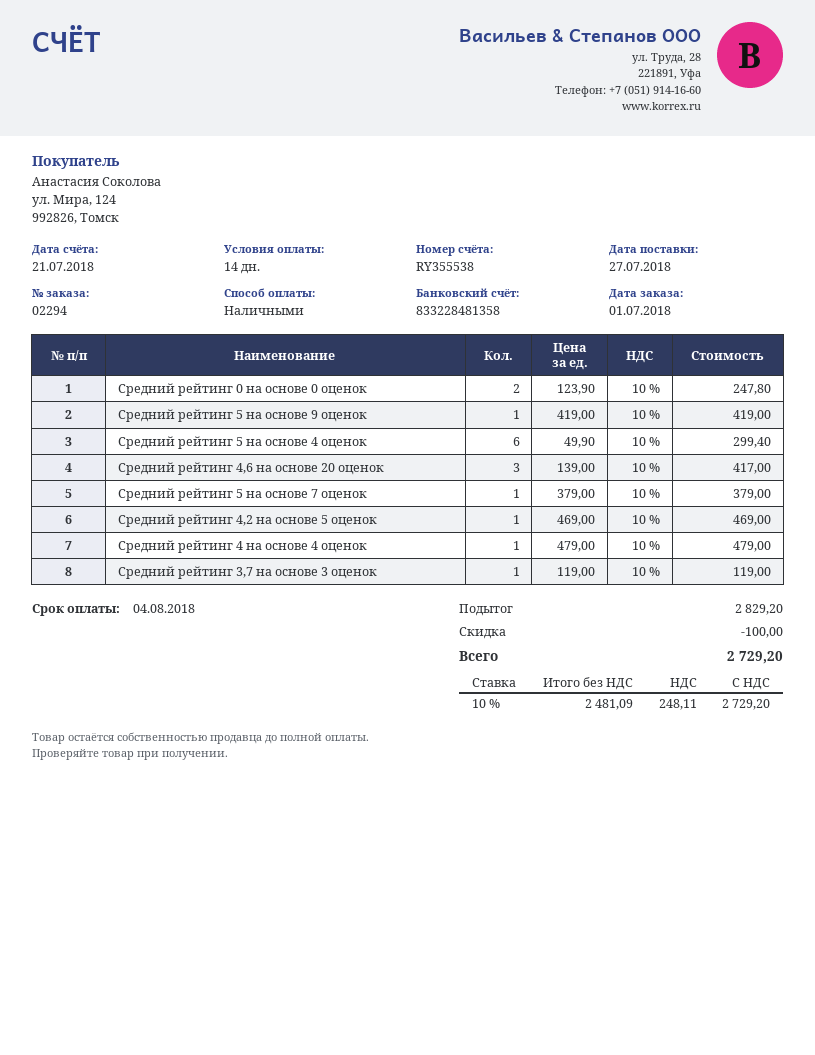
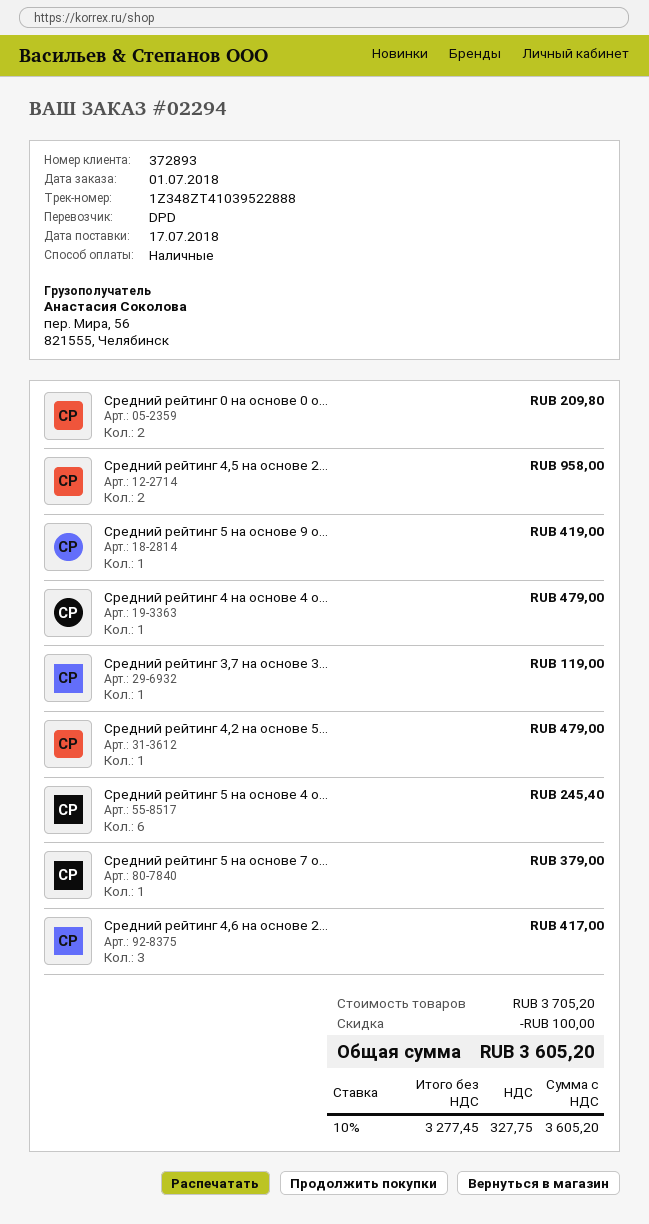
delivery date: 2018-07-27 -> 2018-07-17
Средний рейтинг 0 на основе 0 оценок: 2 for 247.80 -> 2 for 209.80
Средний рейтинг 5 на основе 4 оценок: 6 for 299.40 -> 6 for 245.40
Средний рейтинг 4,2 на основе 5 оценок: 1 for 469.00 -> 1 for 479.00
Средний рейтинг 4,5 на основе 2...: none -> 2 for 958.00
subtotal: 2829.20 -> 3705.20
net: 2481.09 -> 3277.45
tax: 10% = 248.11 -> 10% = 327.75
total: 2729.20 -> 3605.20

